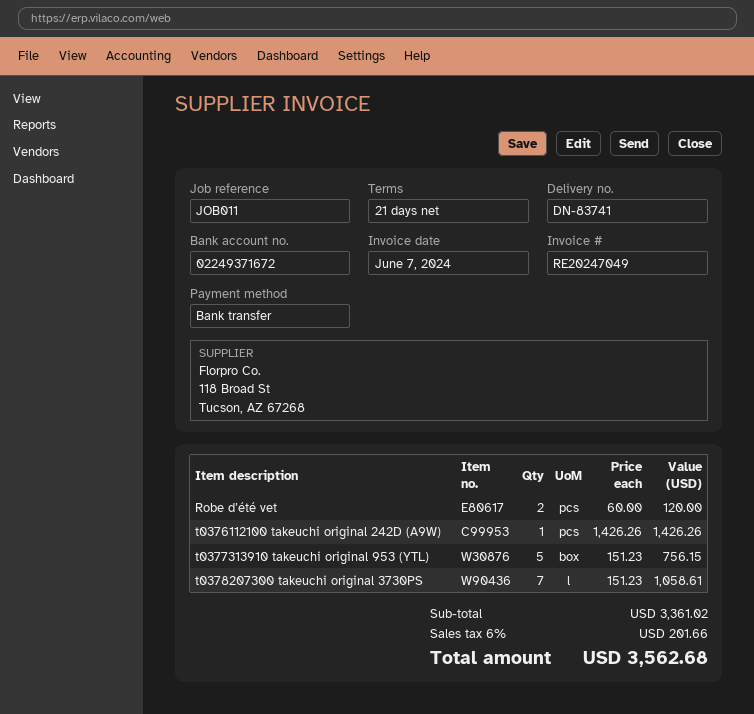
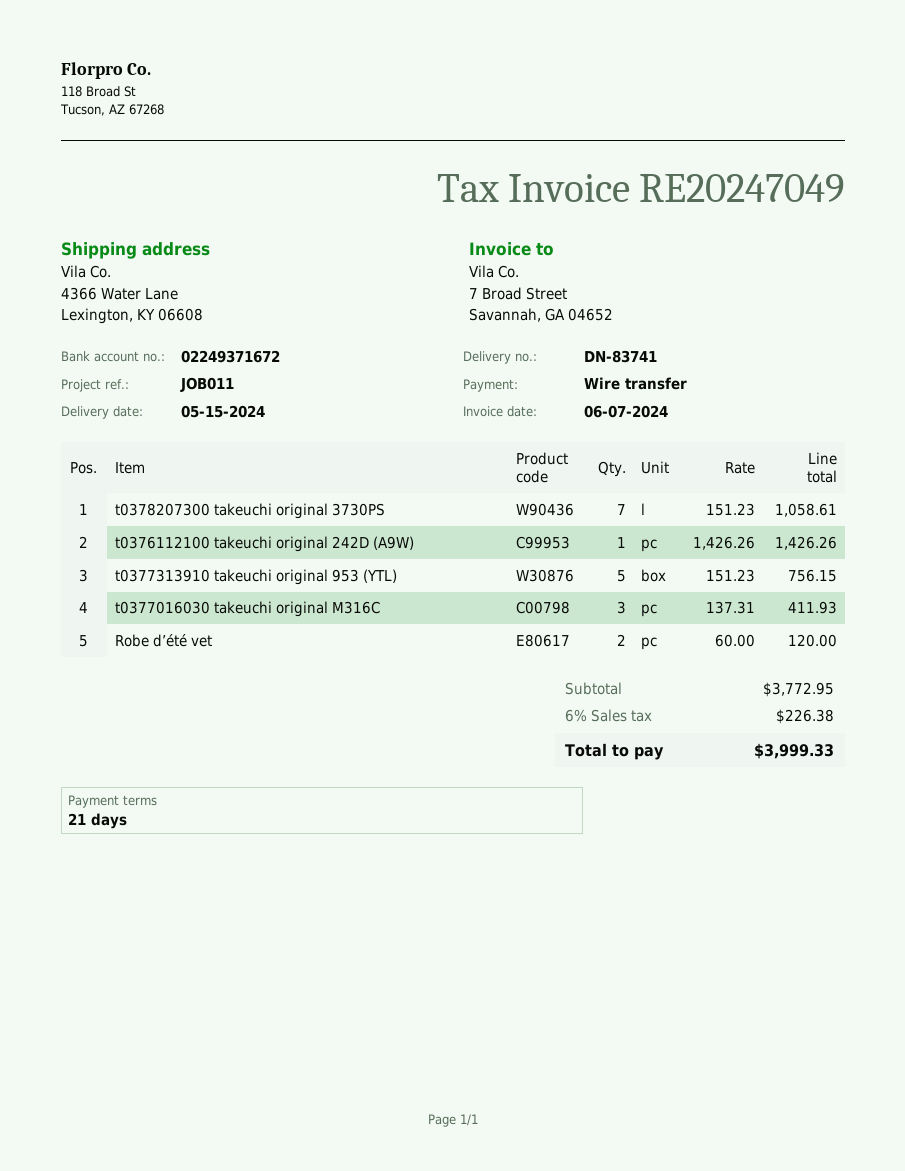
t0377016030 takeuchi original M316C: none -> 3 x 137.31 = 411.93
subtotal: 3361.02 -> 3772.95
tax: 6% = 201.66 -> 6% = 226.38
total: 3562.68 -> 3999.33

